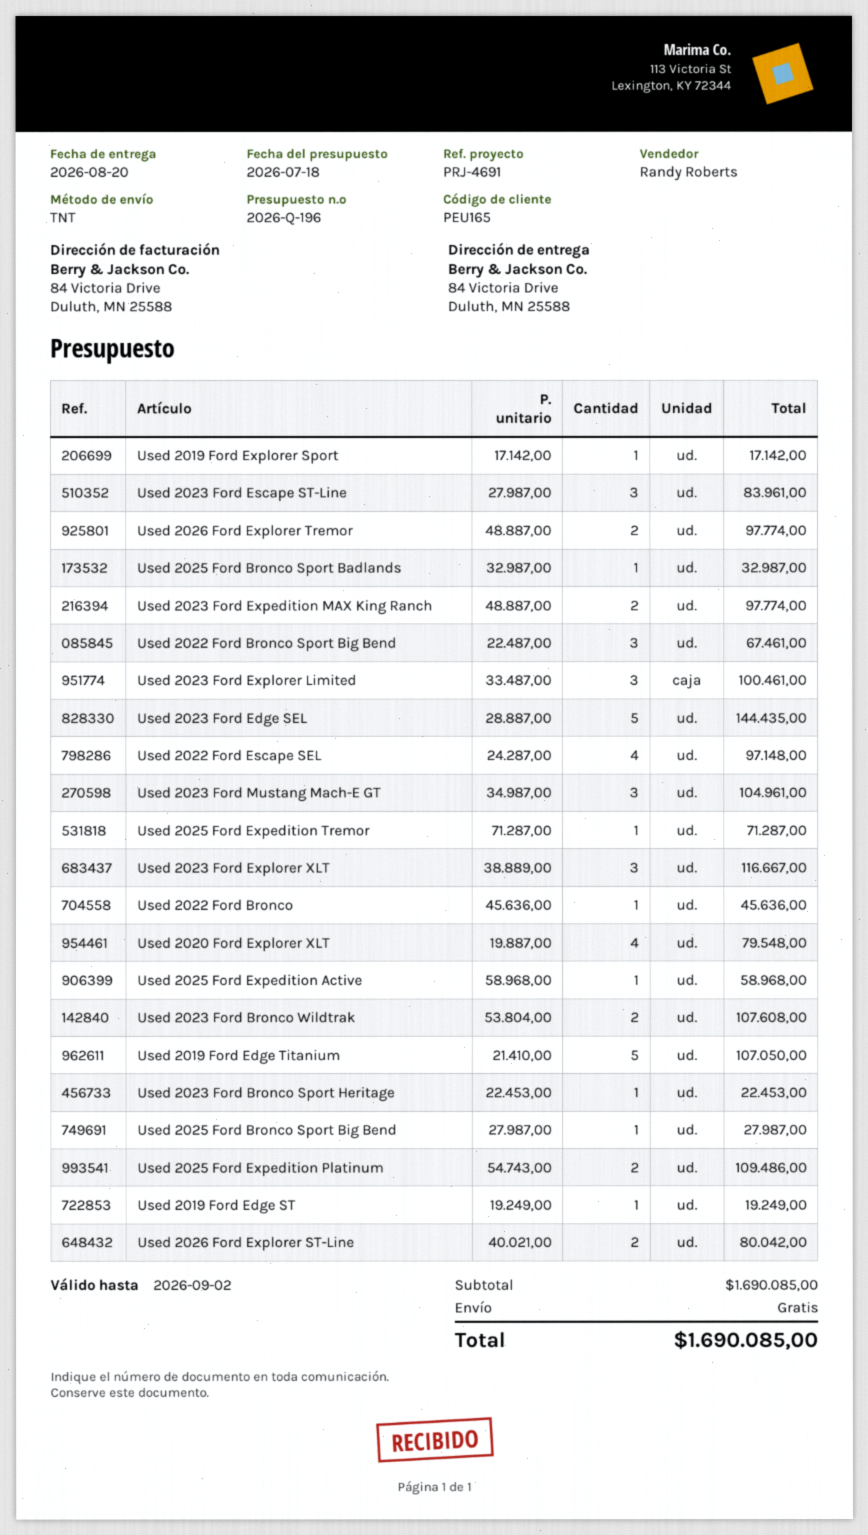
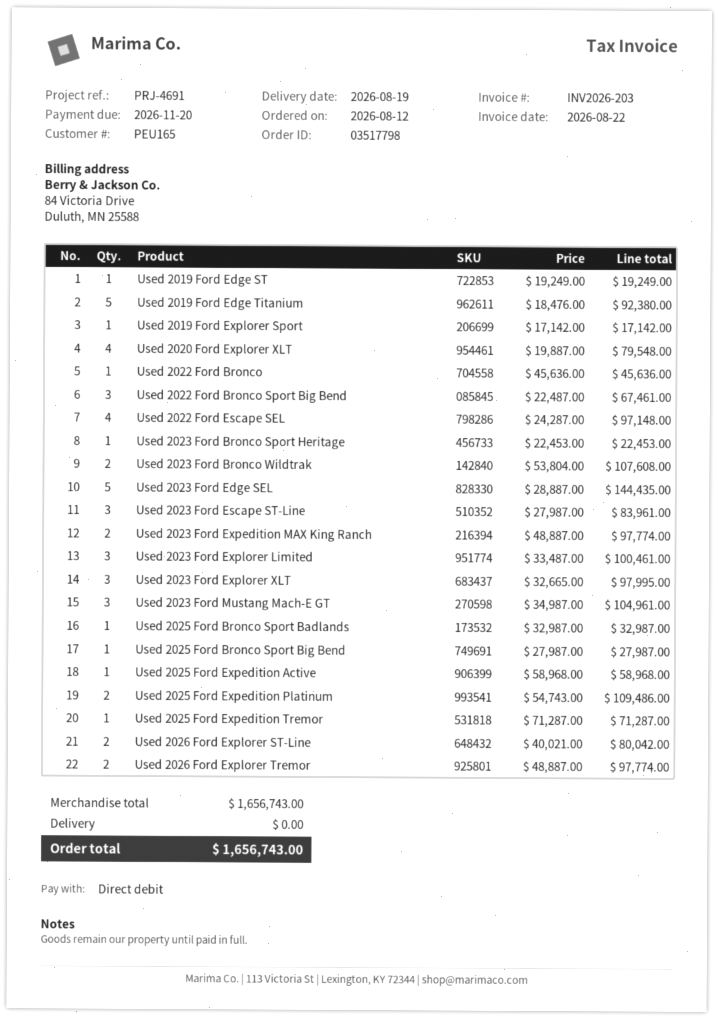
delivery date: 2026-08-20 -> 2026-08-19
Used 2023 Ford Explorer XLT: 3 x 38889.00 = 116667.00 -> 3 x 32665.00 = 97995.00
Used 2019 Ford Edge Titanium: 5 x 21410.00 = 107050.00 -> 5 x 18476.00 = 92380.00
subtotal: 1690085.00 -> 1656743.00
total: 1690085.00 -> 1656743.00

